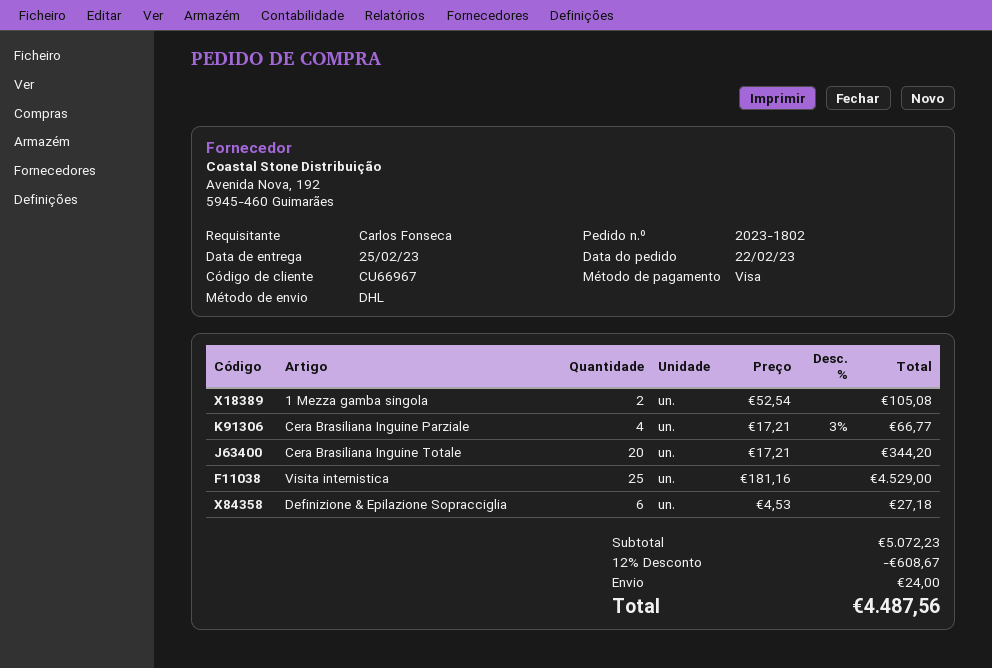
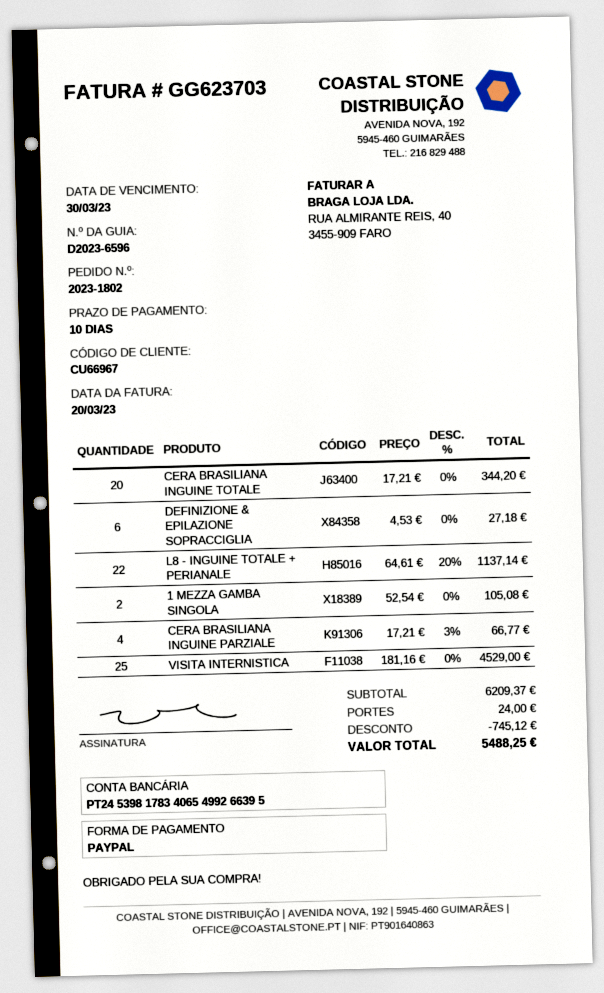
payment method: Visa -> PayPal
L8 - INGUINE TOTALE + PERIANALE: none -> 22 x 64.61 - 20% = 1137.14
subtotal: 5072.23 -> 6209.37
discount: 608.67 -> 745.12
total: 4487.56 -> 5488.25

